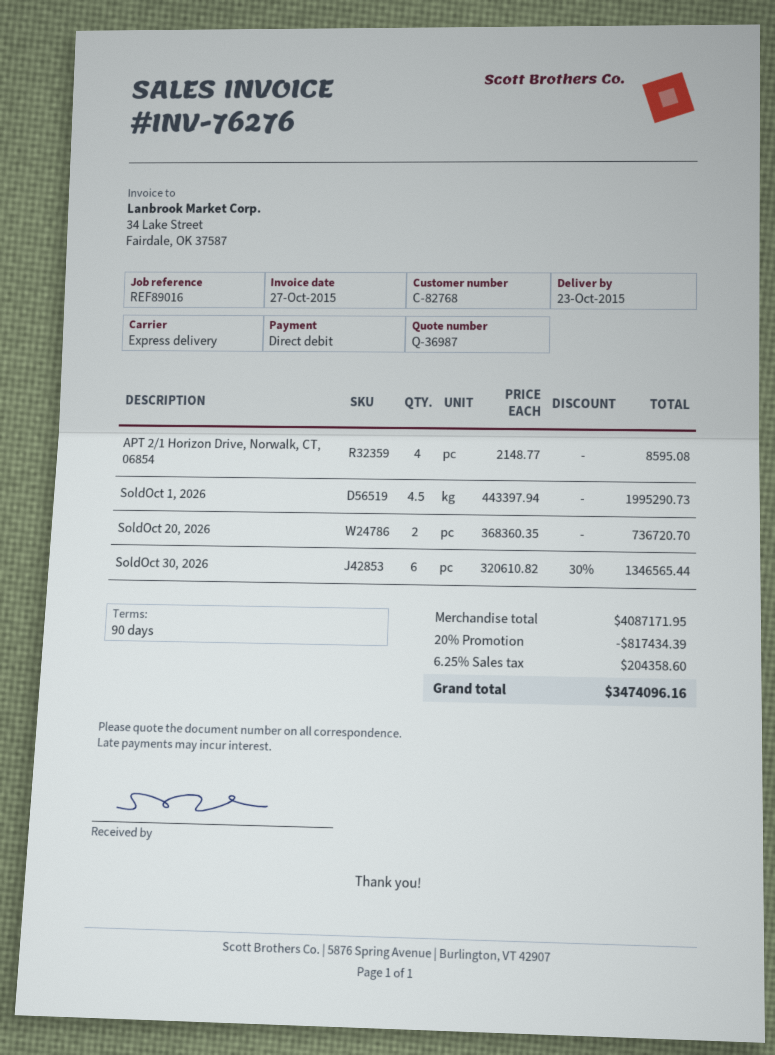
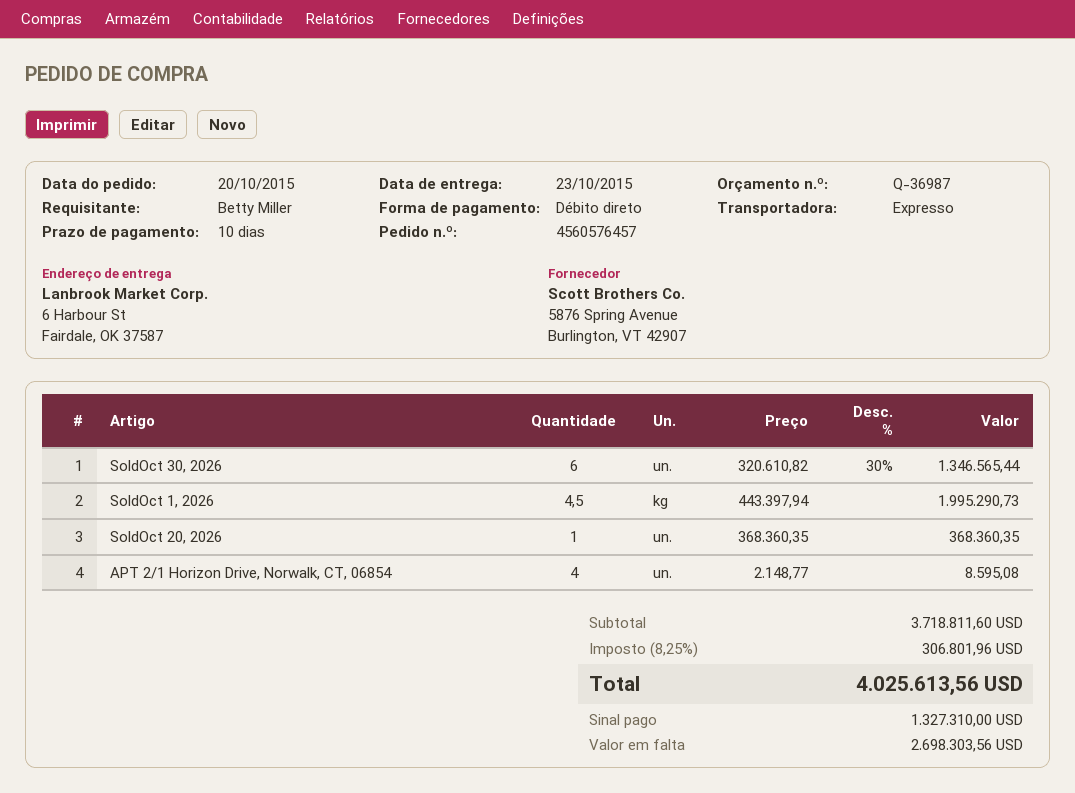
payment terms: 90 days -> 10 days
SoldOct 20, 2026: 2 x 368360.35 = 736720.70 -> 1 x 368360.35 = 368360.35
subtotal: 4087171.95 -> 3718811.60
discount: 20% = 817434.39 -> none
tax: 6.25% = 204358.60 -> 8.25% = 306801.96
total: 3474096.16 -> 4025613.56

